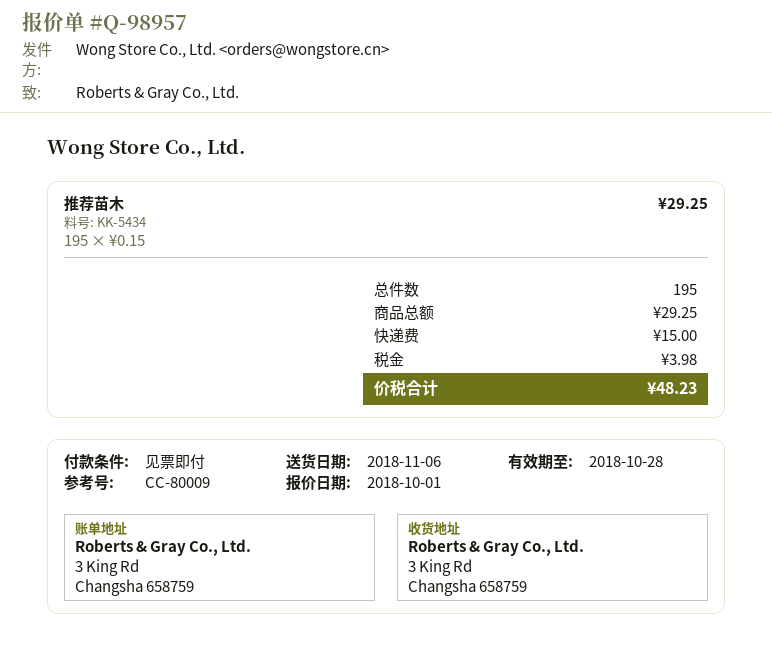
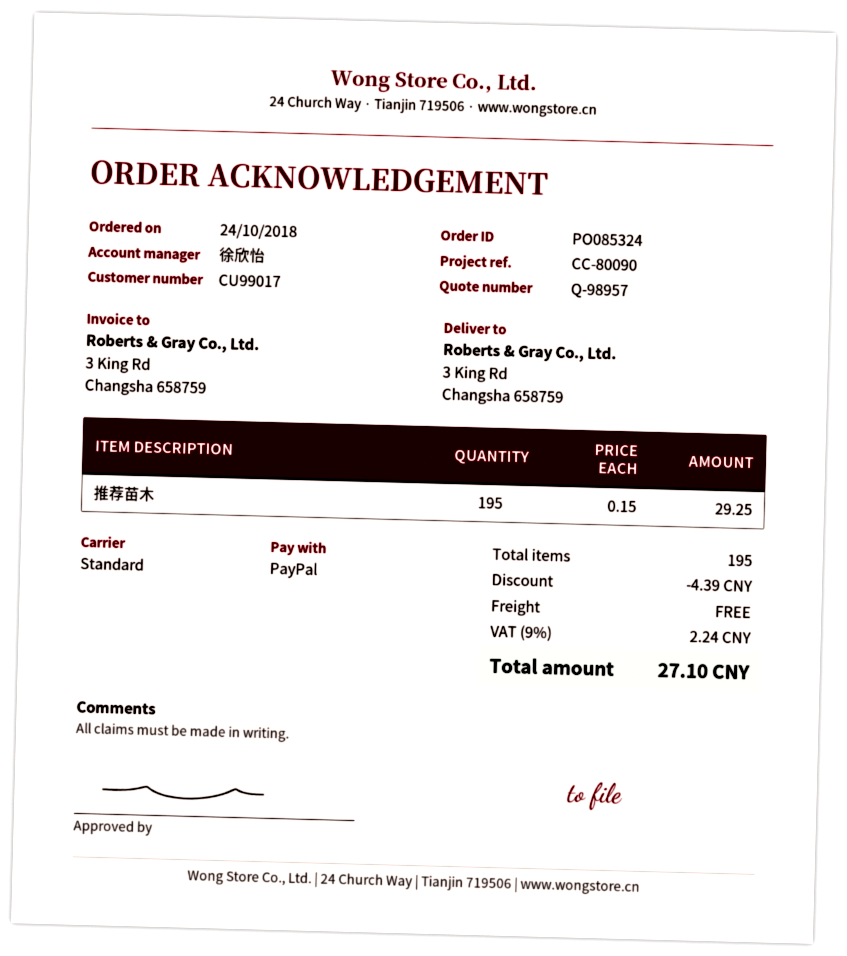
reference: CC-80009 -> CC-80090
discount: none -> 4.39
shipping: 15.00 -> 0.00
tax: 3.98 -> 2.24
total: 48.23 -> 27.10

